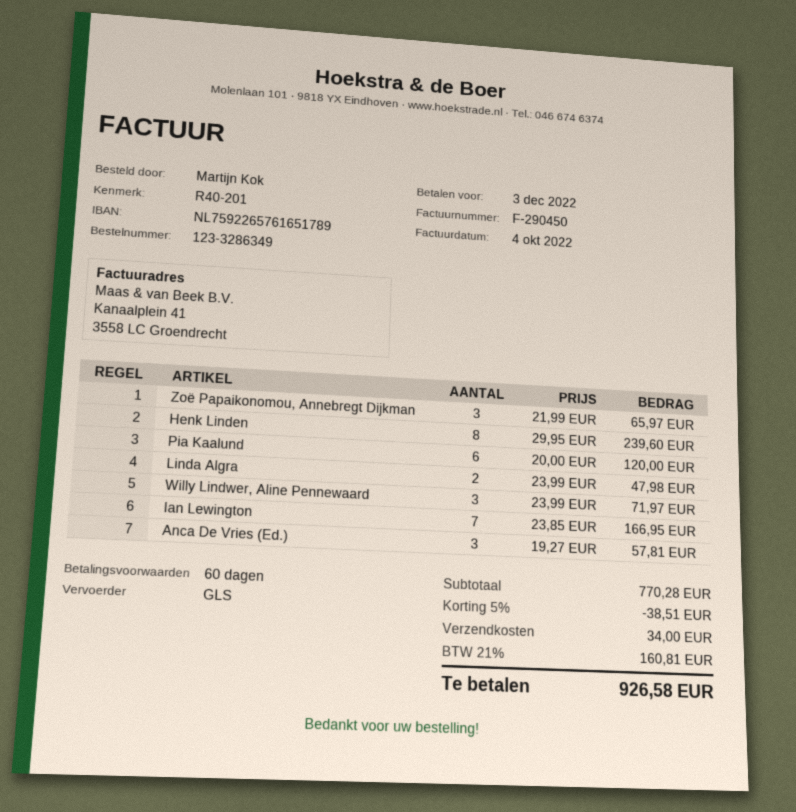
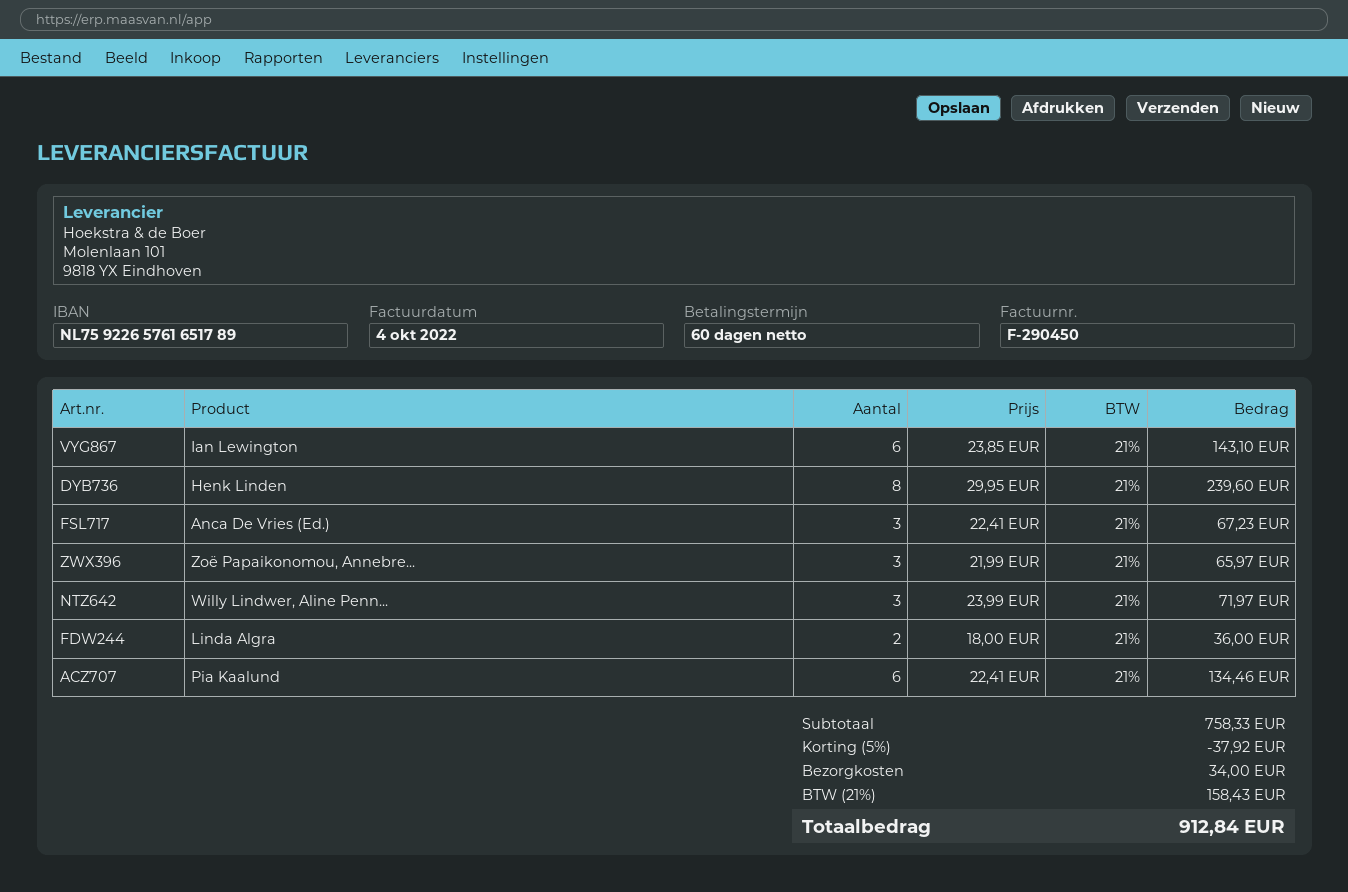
Pia Kaalund: 6 x 20.00 = 120.00 -> 6 x 22.41 = 134.46
Linda Algra: 2 x 23.99 = 47.98 -> 2 x 18.00 = 36.00
Ian Lewington: 7 x 23.85 = 166.95 -> 6 x 23.85 = 143.10
Anca De Vries (Ed.): 3 x 19.27 = 57.81 -> 3 x 22.41 = 67.23
subtotal: 770.28 -> 758.33
discount: 5% = 38.51 -> 5% = 37.92
tax: 21% = 160.81 -> 21% = 158.43
total: 926.58 -> 912.84

